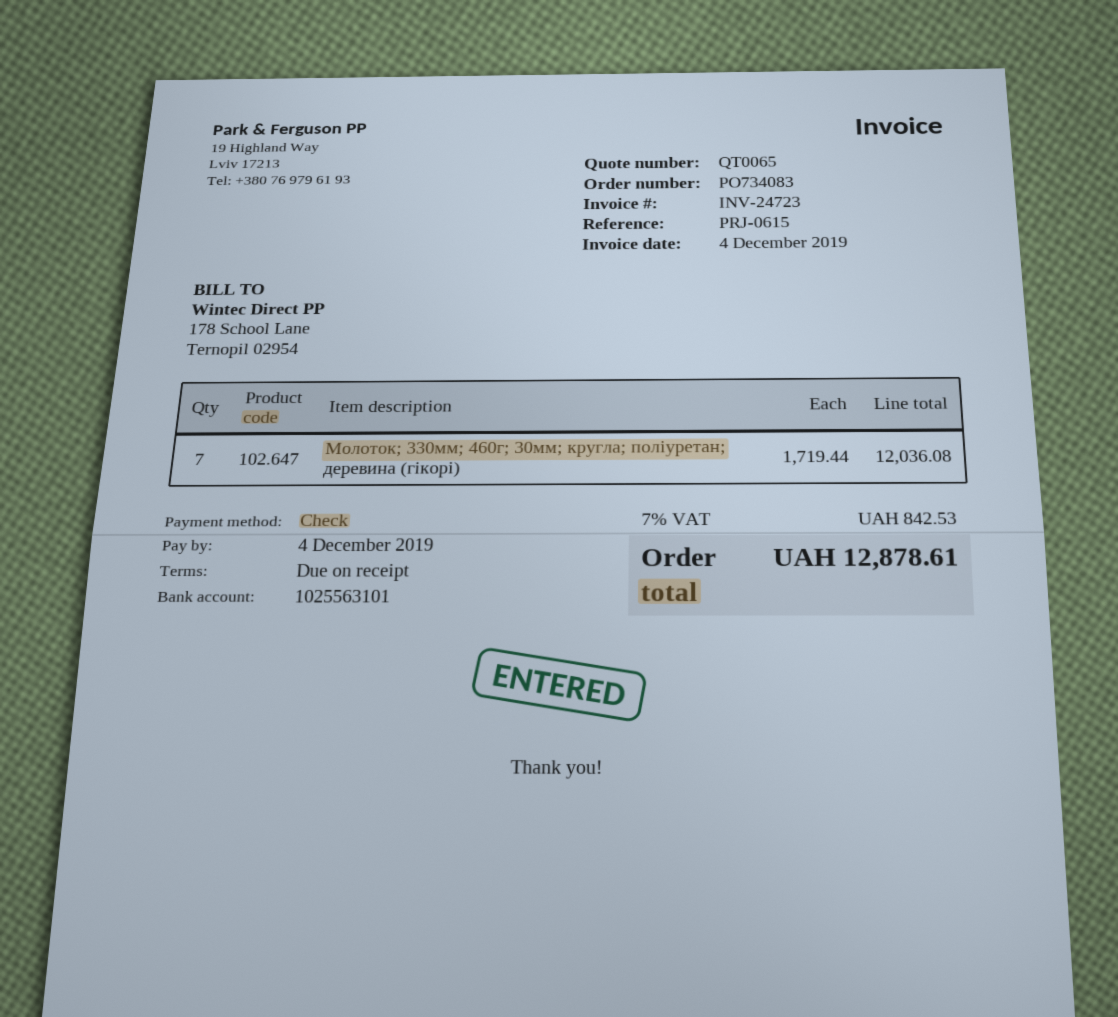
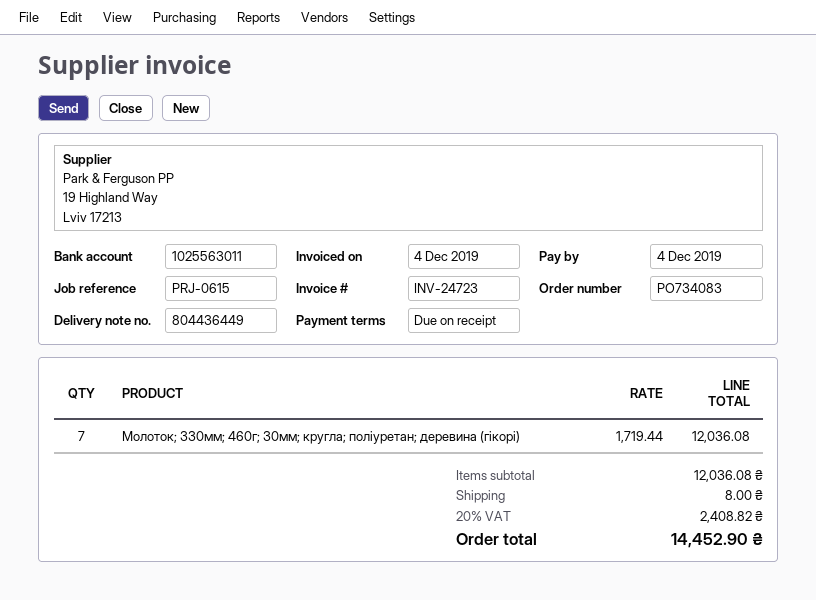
bank account: 1025563101 -> 1025563011
shipping: none -> 8.00
tax: 7% = 842.53 -> 20% = 2408.82
total: 12878.61 -> 14452.90

